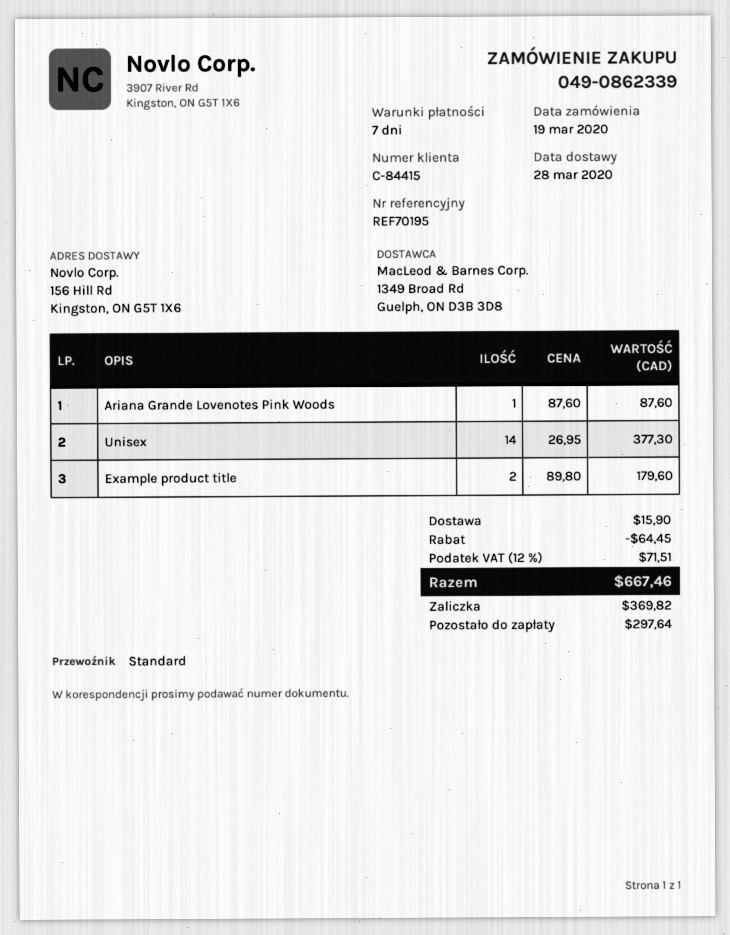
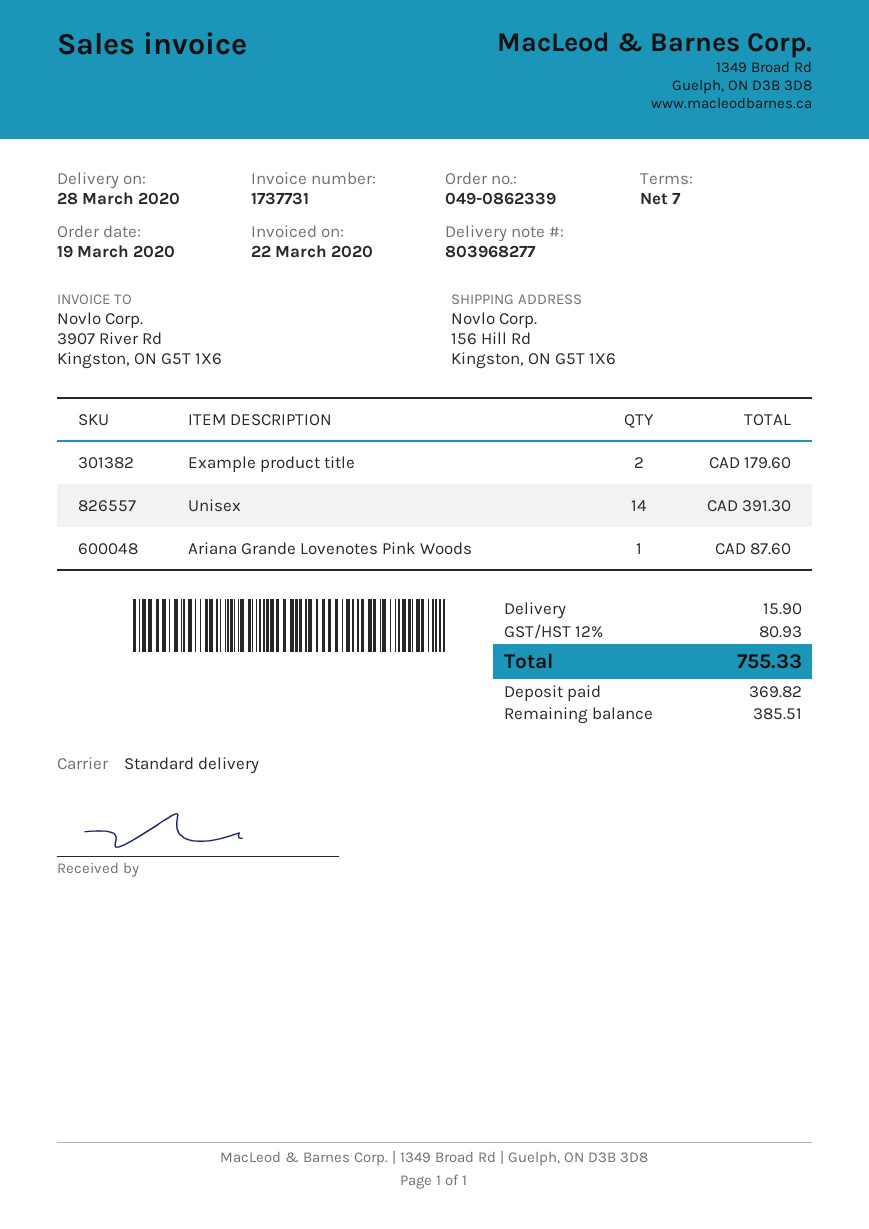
Unisex: 14 for 377.30 -> 14 for 391.30
discount: 64.45 -> none
tax: 12% = 71.51 -> 12% = 80.93
total: 667.46 -> 755.33
balance: 297.64 -> 385.51

